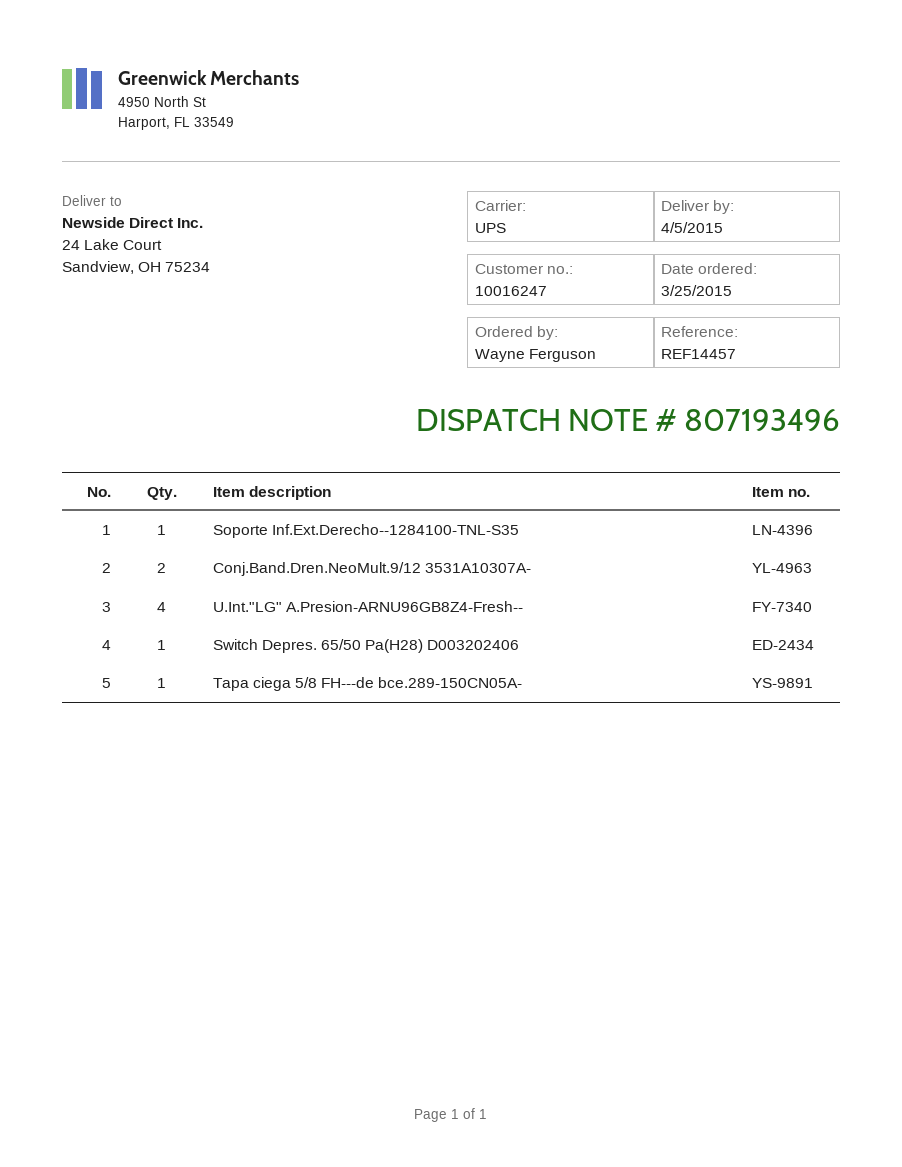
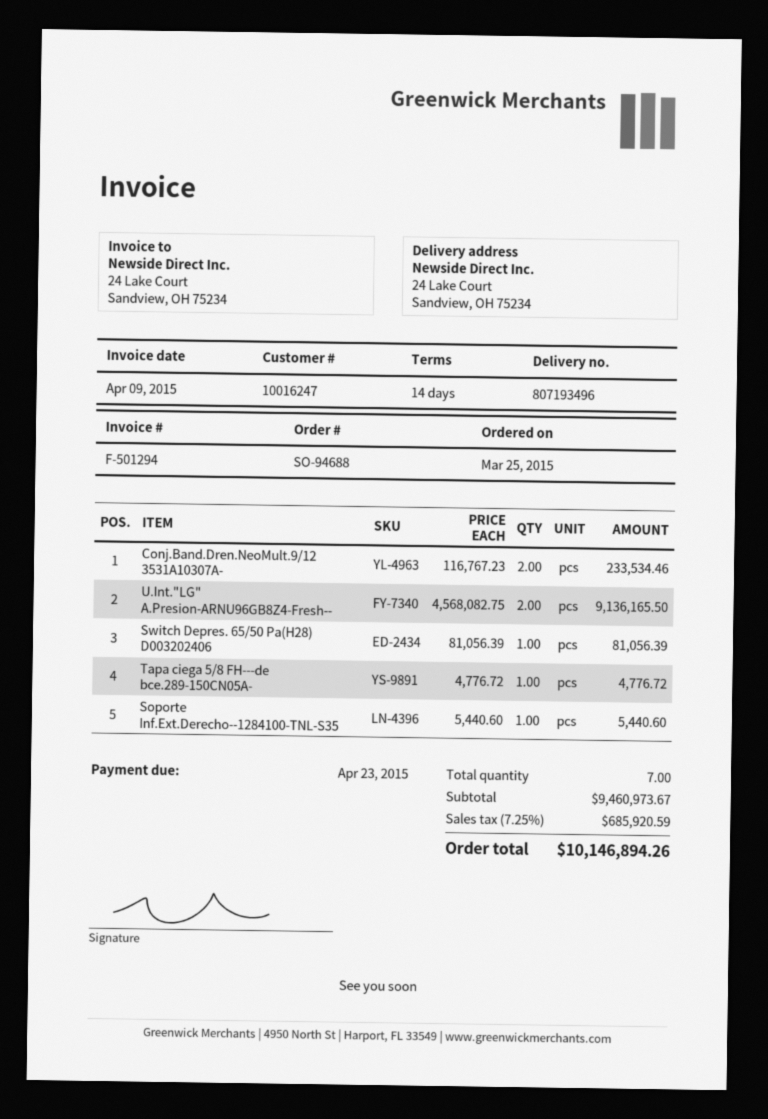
U.Int."LG" A.Presion-ARNU96GB8Z4-Fresh--: 4 -> 2

